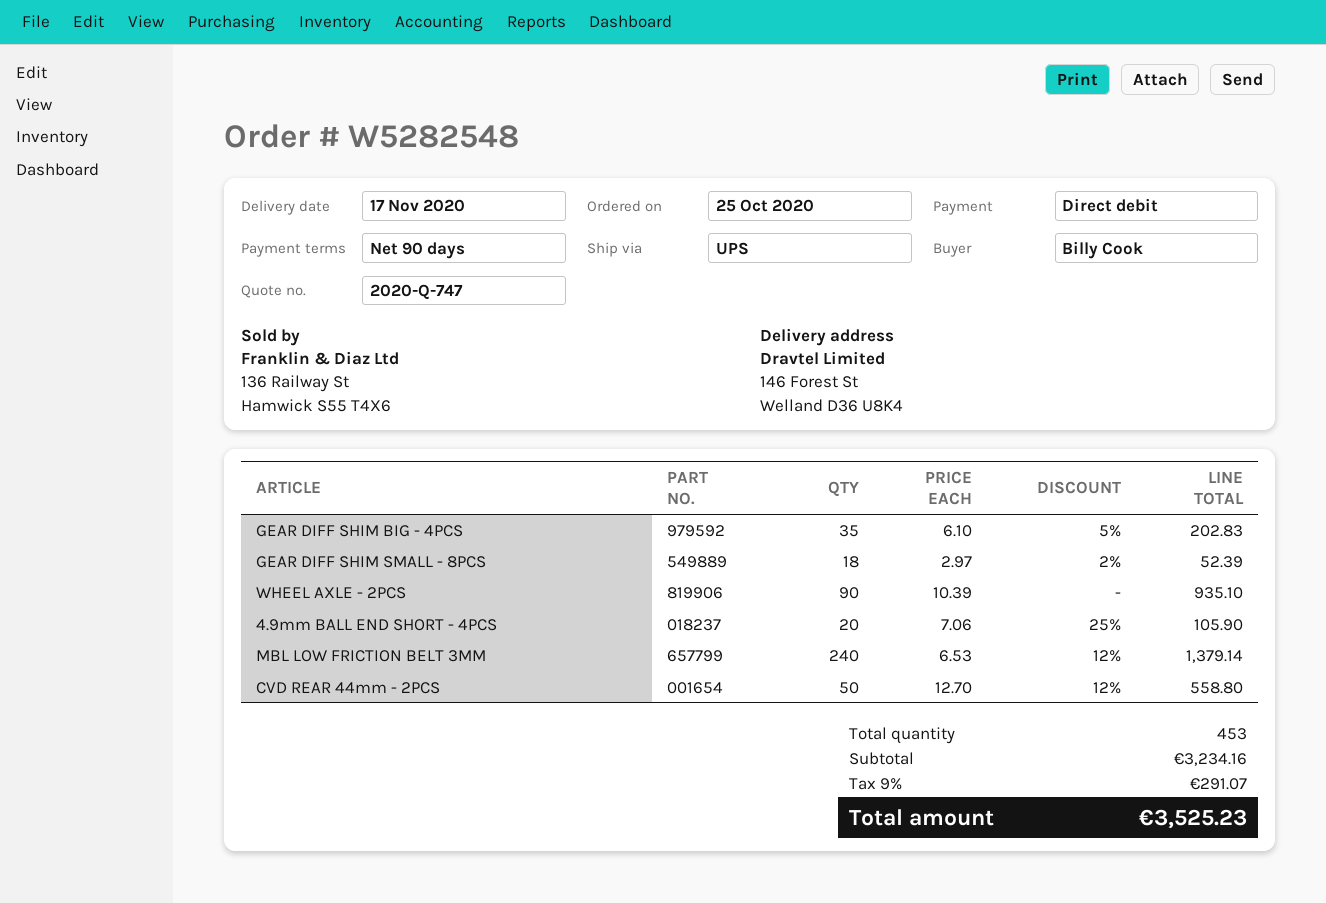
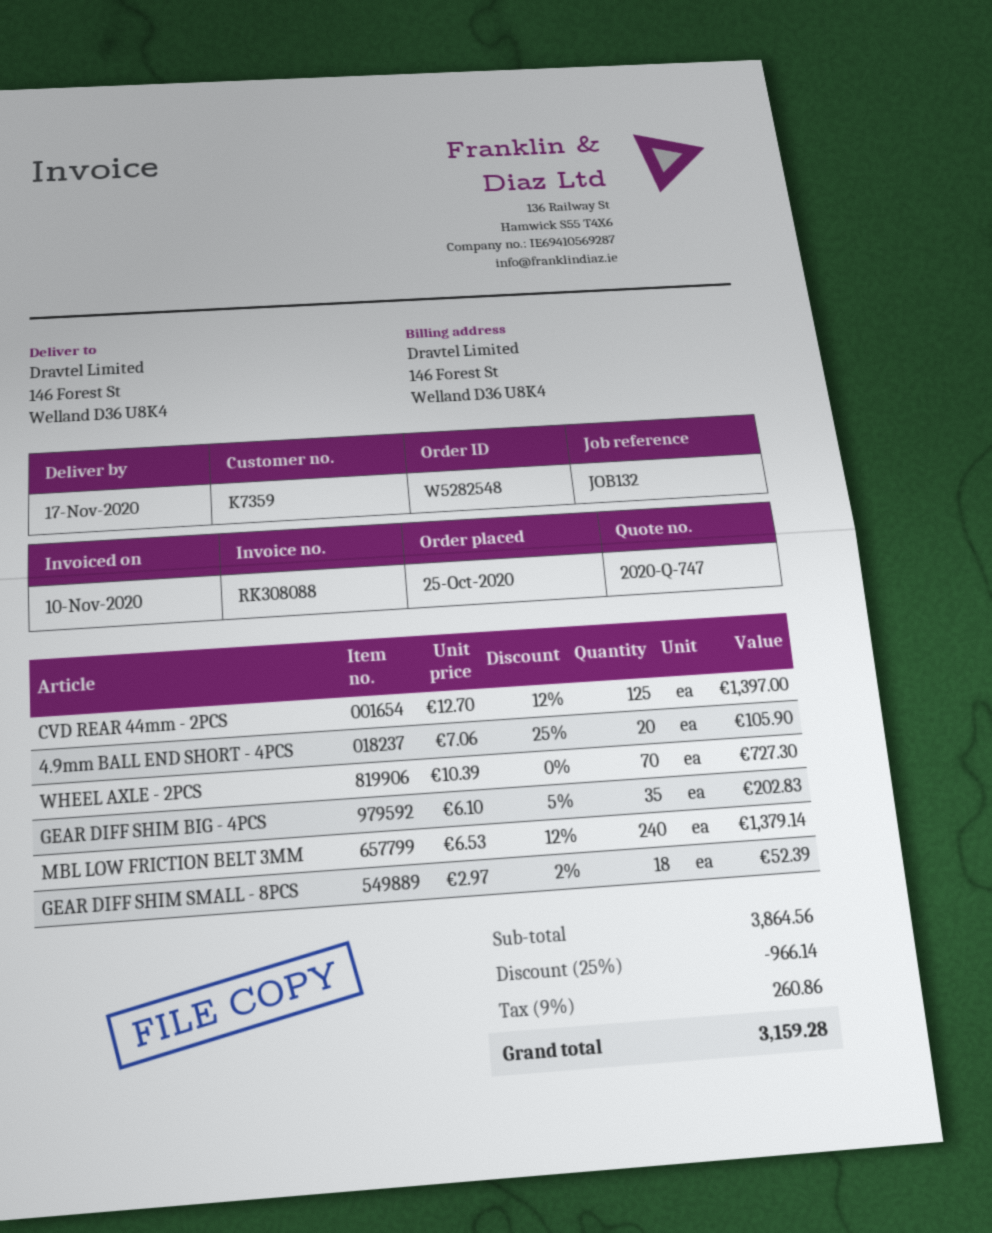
WHEEL AXLE - 2PCS: 90 x 10.39 = 935.10 -> 70 x 10.39 = 727.30
CVD REAR 44mm - 2PCS: 50 x 12.70 - 12% = 558.80 -> 125 x 12.70 - 12% = 1397.00
subtotal: 3234.16 -> 3864.56
discount: none -> 25% = 966.14
tax: 9% = 291.07 -> 9% = 260.86
total: 3525.23 -> 3159.28

